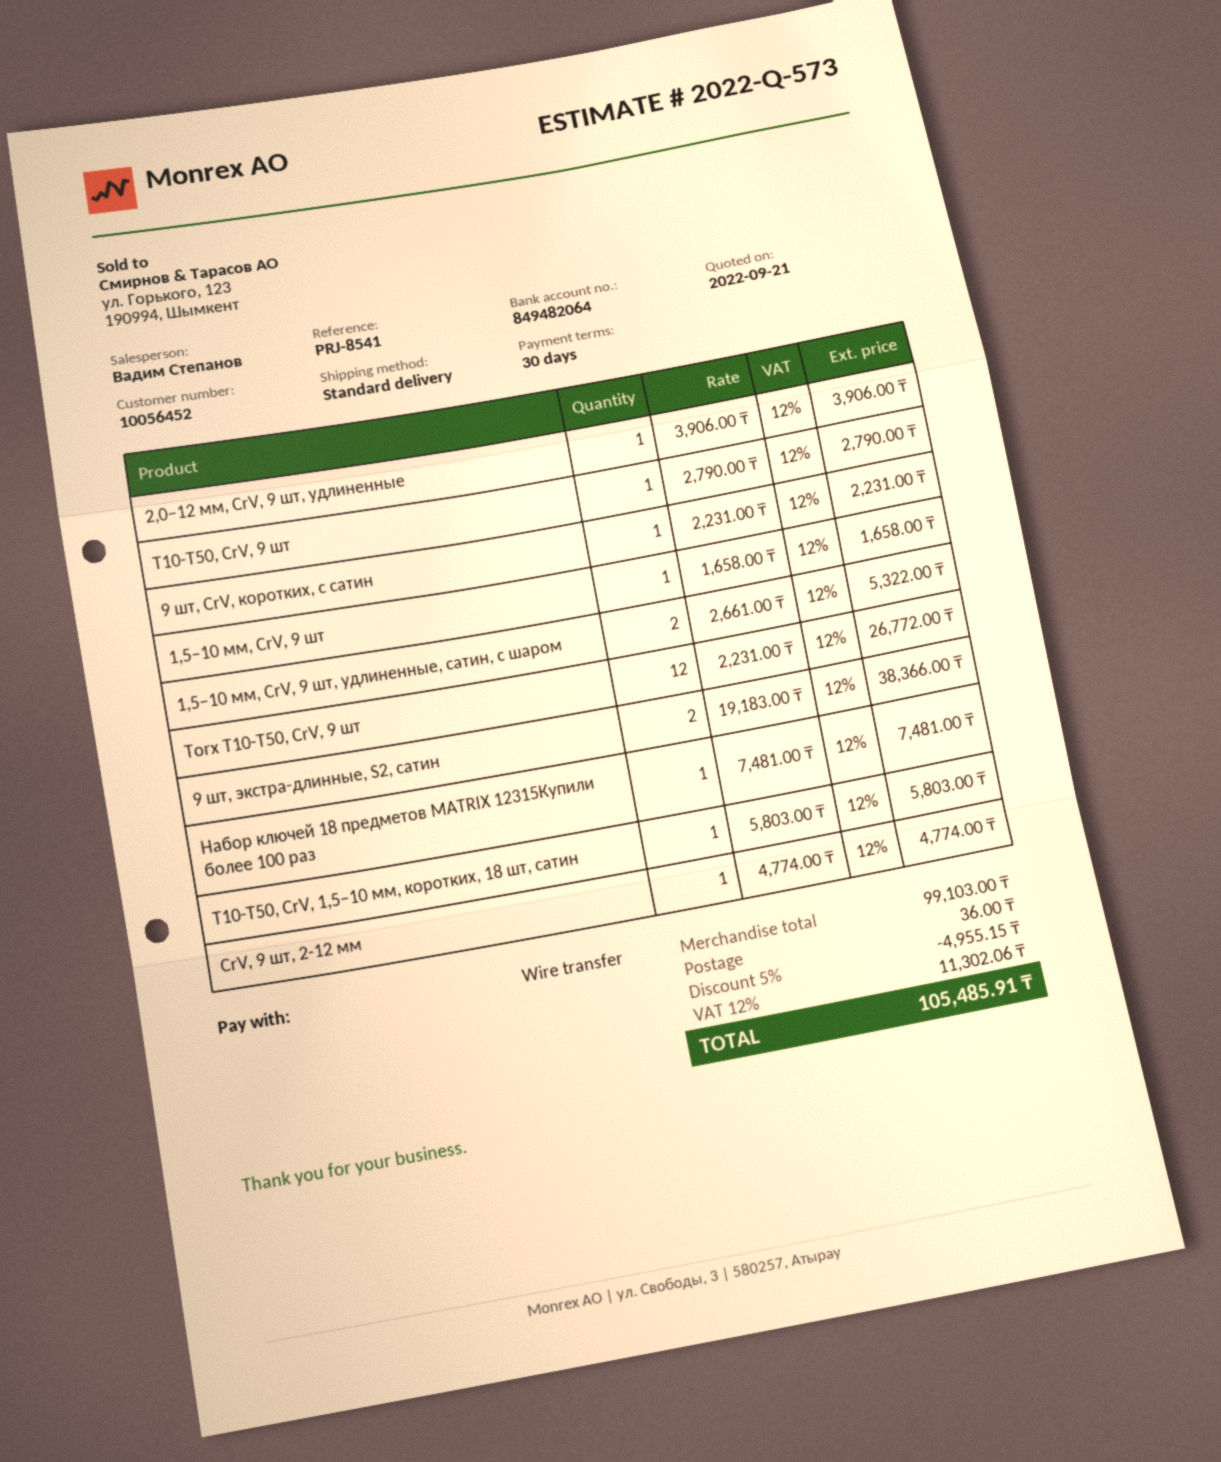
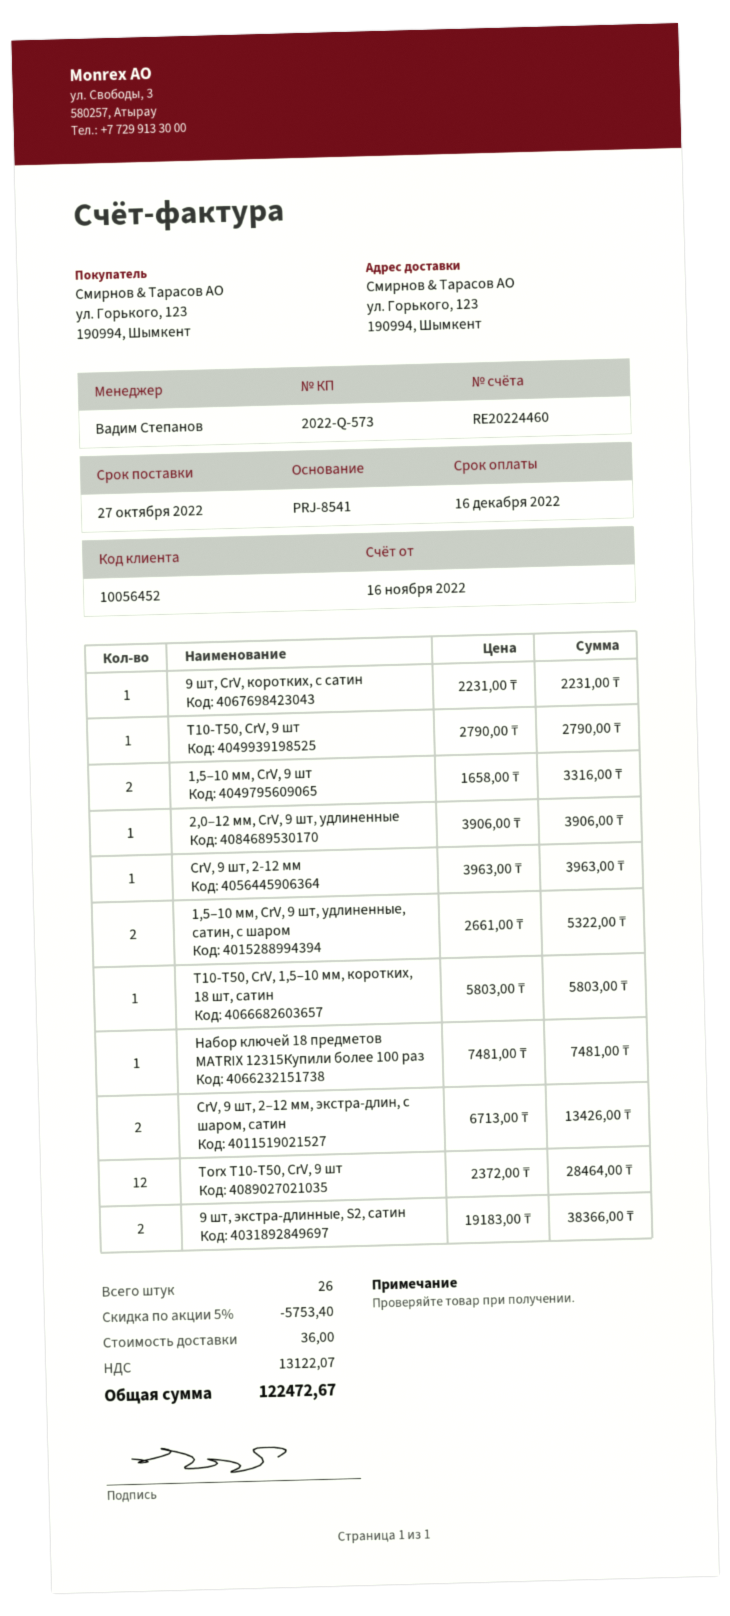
1,5–10 мм, CrV, 9 шт: 1 x 1658.00 = 1658.00 -> 2 x 1658.00 = 3316.00
Torx T10-T50, CrV, 9 шт: 12 x 2231.00 = 26772.00 -> 12 x 2372.00 = 28464.00
CrV, 9 шт, 2-12 мм: 1 x 4774.00 = 4774.00 -> 1 x 3963.00 = 3963.00
CrV, 9 шт, 2–12 мм, экстра-длин, c шаром, сатин: none -> 2 x 6713.00 = 13426.00
discount: 5% = 4955.15 -> 5% = 5753.40
tax: 11302.06 -> 13122.07
total: 105485.91 -> 122472.67

